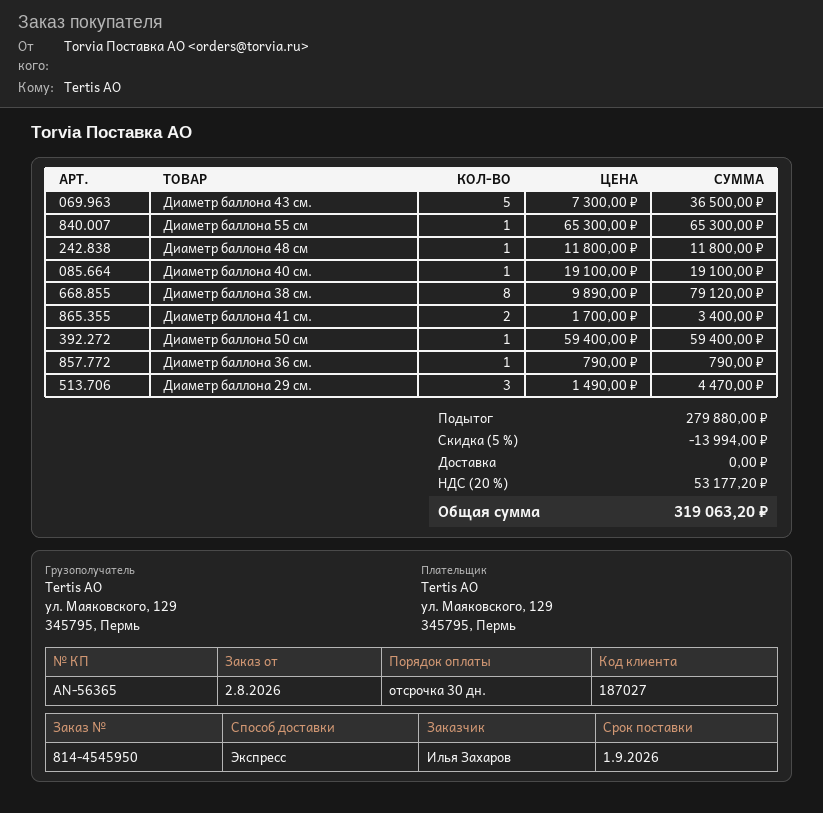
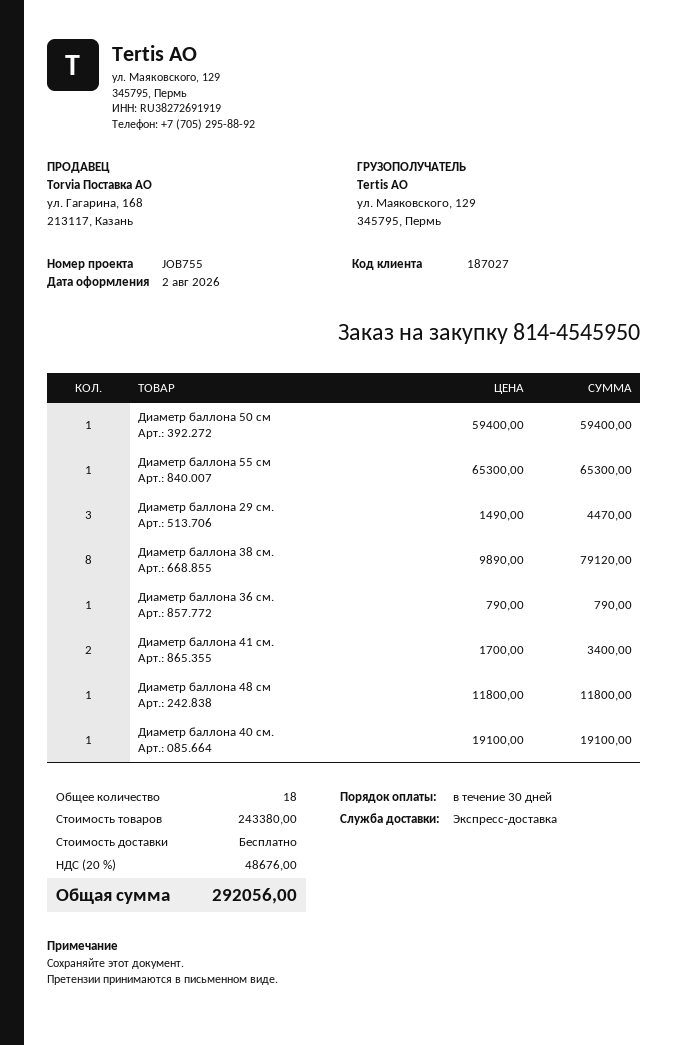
Диаметр баллона 43 см.: 5 x 7300.00 = 36500.00 -> none
subtotal: 279880.00 -> 243380.00
discount: 5% = 13994.00 -> none
tax: 20% = 53177.20 -> 20% = 48676.00
total: 319063.20 -> 292056.00

